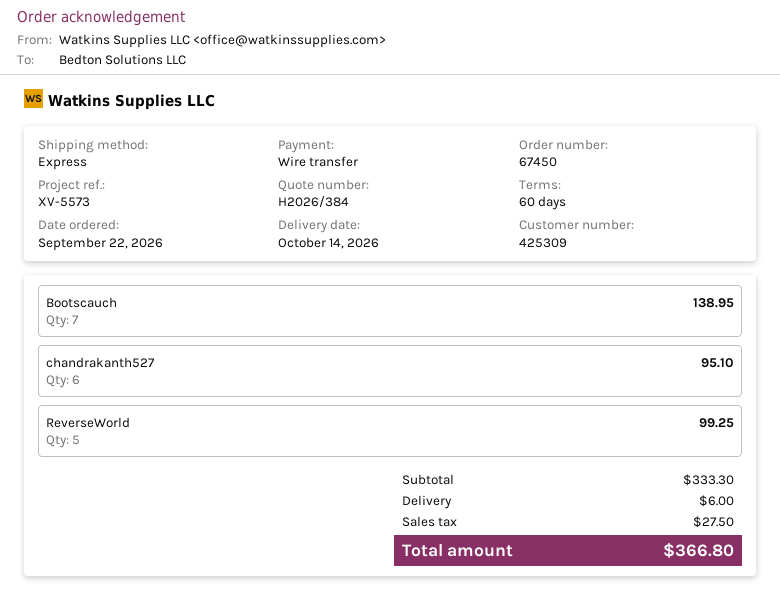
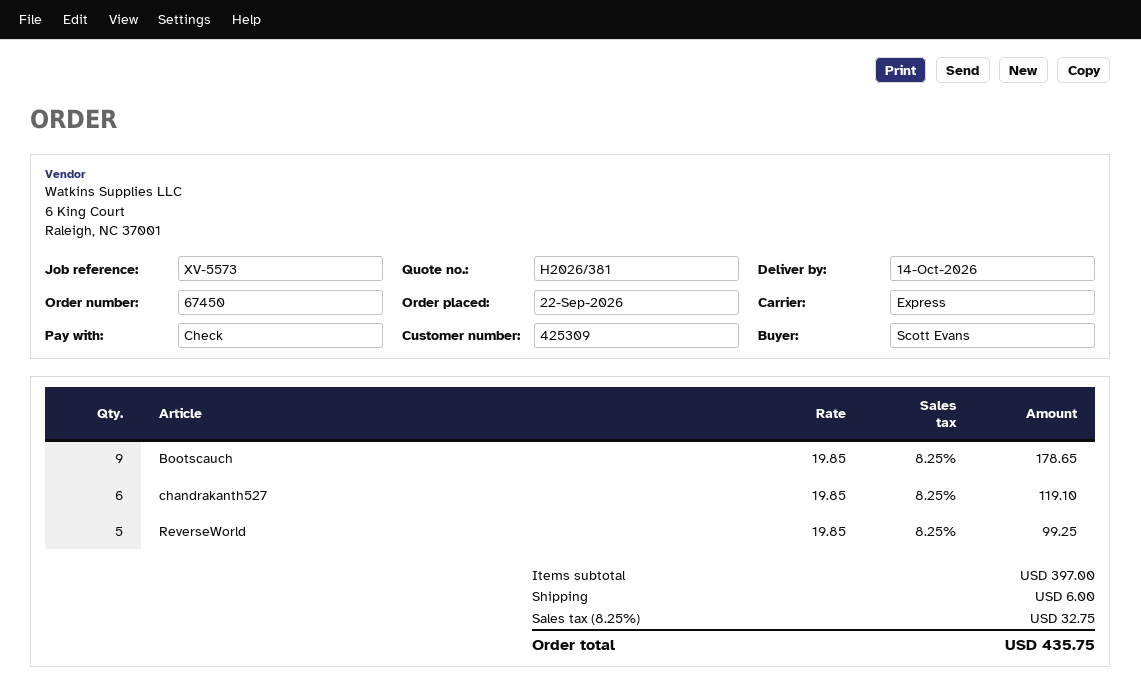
quote number: H2026/384 -> H2026/381
payment method: bank transfer -> cheque
Bootscauch: 7 for 138.95 -> 9 for 178.65
chandrakanth527: 6 for 95.10 -> 6 for 119.10
subtotal: 333.30 -> 397.00
tax: 27.50 -> 32.75
total: 366.80 -> 435.75

